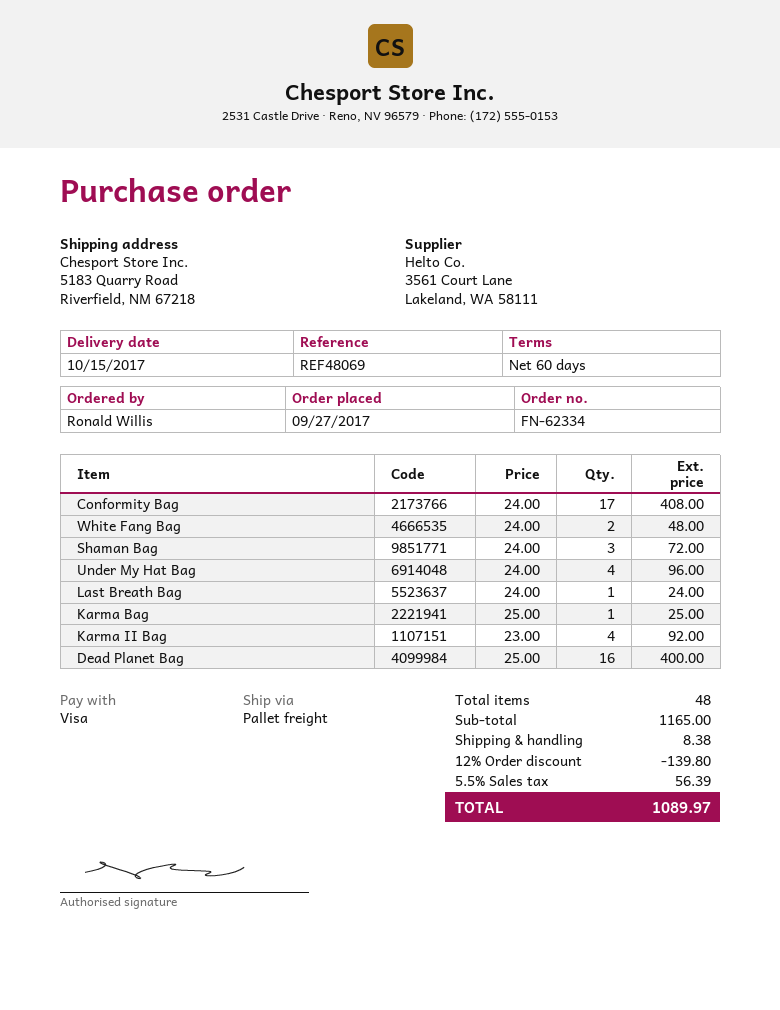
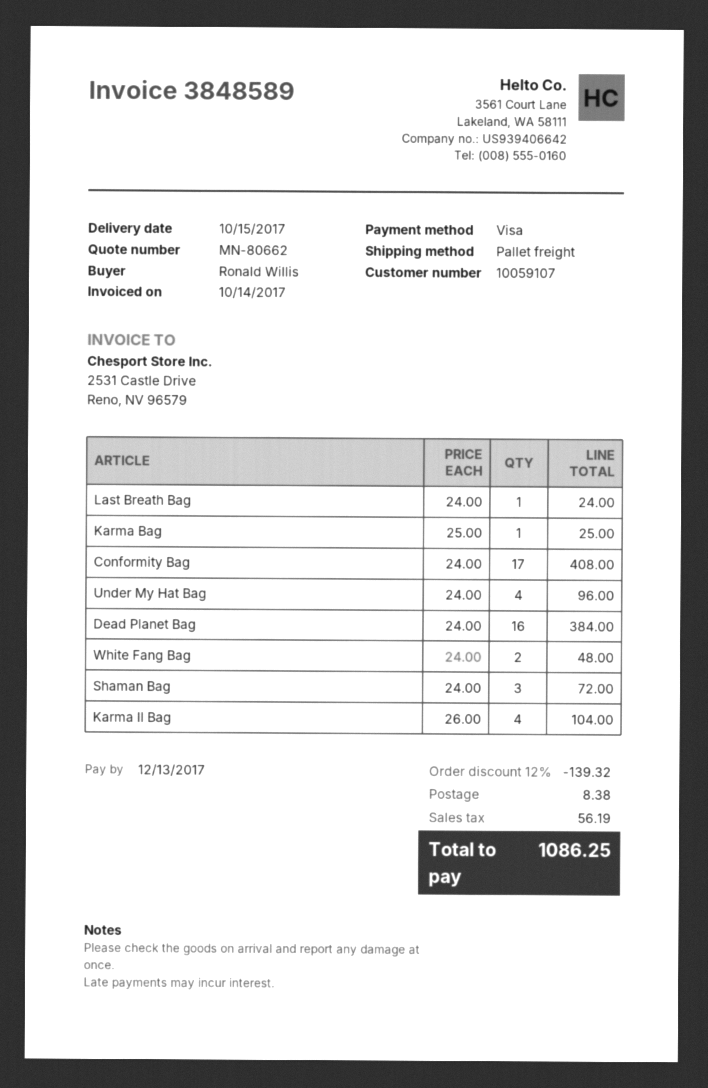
Karma II Bag: 4 x 23.00 = 92.00 -> 4 x 26.00 = 104.00
Dead Planet Bag: 16 x 25.00 = 400.00 -> 16 x 24.00 = 384.00
discount: 12% = 139.80 -> 12% = 139.32
tax: 56.39 -> 56.19
total: 1089.97 -> 1086.25

